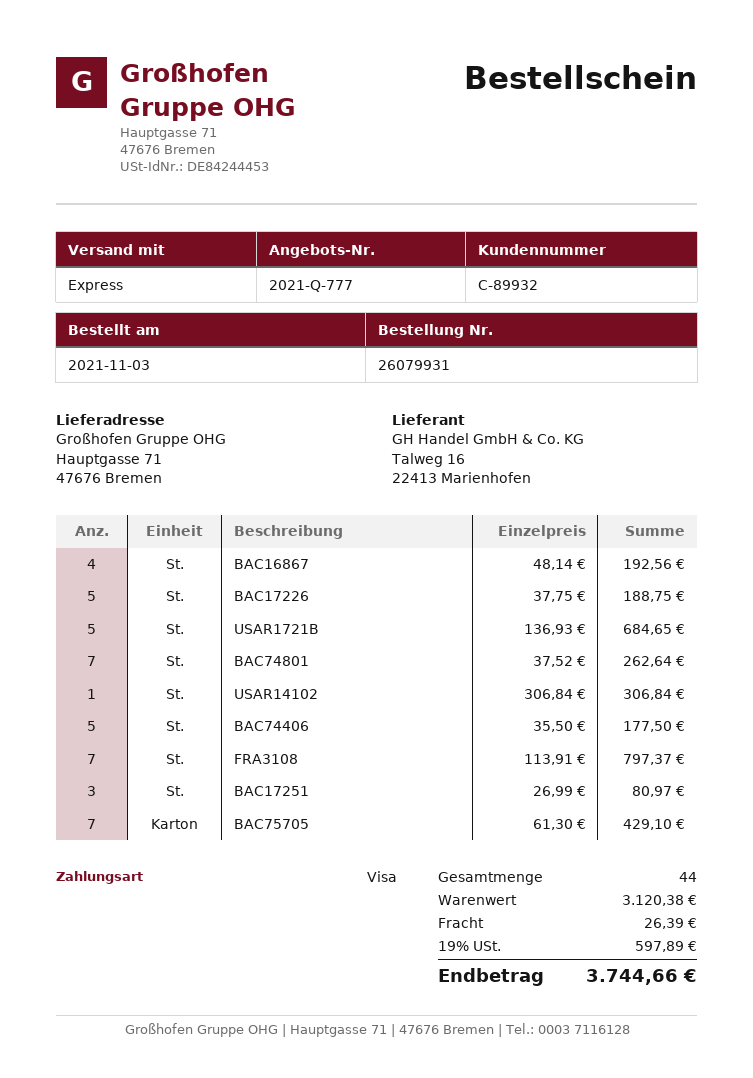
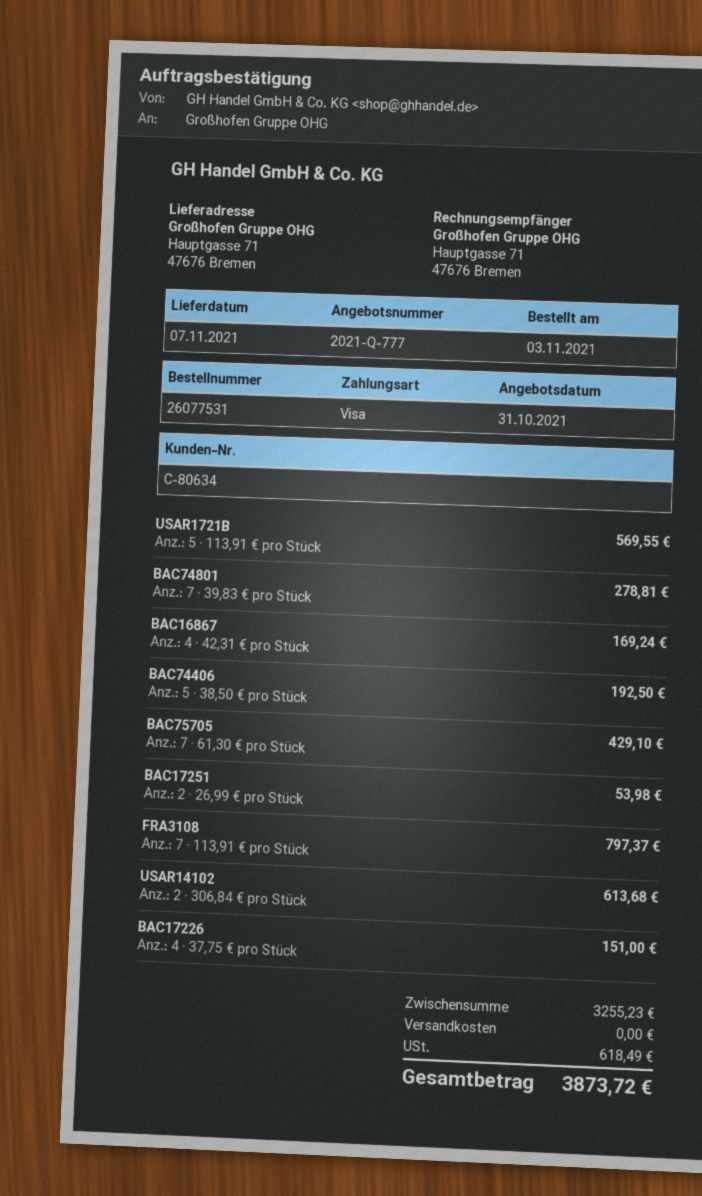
order number: 26079931 -> 26077531
customer number: C-89932 -> C-80634
BAC16867: 4 x 48.14 = 192.56 -> 4 x 42.31 = 169.24
BAC17226: 5 x 37.75 = 188.75 -> 4 x 37.75 = 151.00
USAR1721B: 5 x 136.93 = 684.65 -> 5 x 113.91 = 569.55
BAC74801: 7 x 37.52 = 262.64 -> 7 x 39.83 = 278.81
USAR14102: 1 x 306.84 = 306.84 -> 2 x 306.84 = 613.68
BAC74406: 5 x 35.50 = 177.50 -> 5 x 38.50 = 192.50
BAC17251: 3 x 26.99 = 80.97 -> 2 x 26.99 = 53.98
subtotal: 3120.38 -> 3255.23
shipping: 26.39 -> 0.00
tax: 597.89 -> 618.49
total: 3744.66 -> 3873.72

